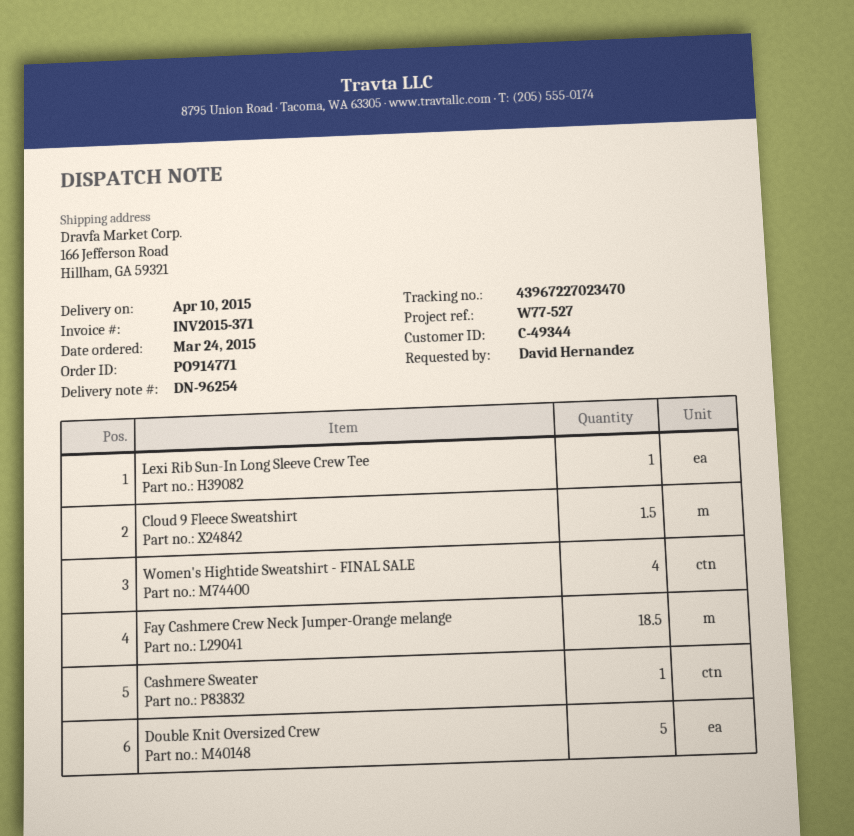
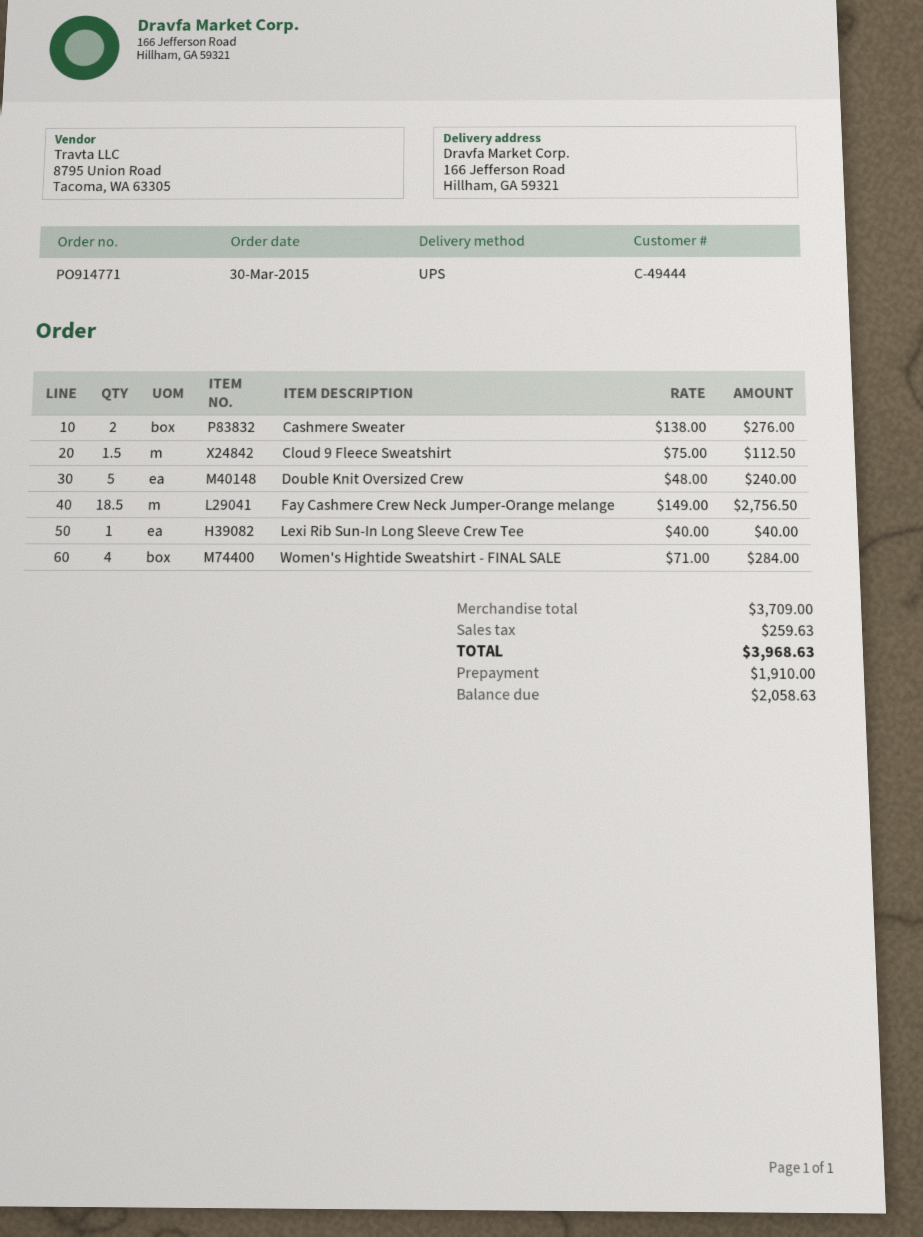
order date: 2015-03-24 -> 2015-03-30
customer number: C-49344 -> C-49444
Cashmere Sweater: 1 -> 2

